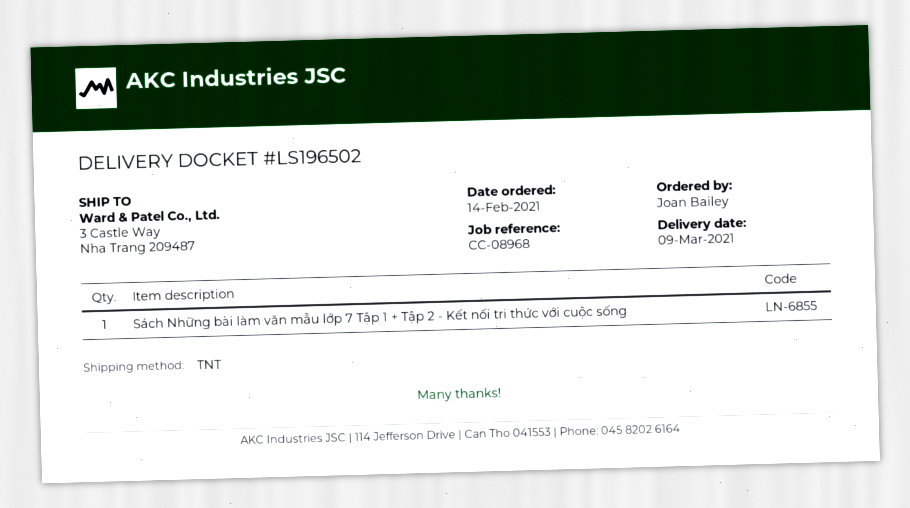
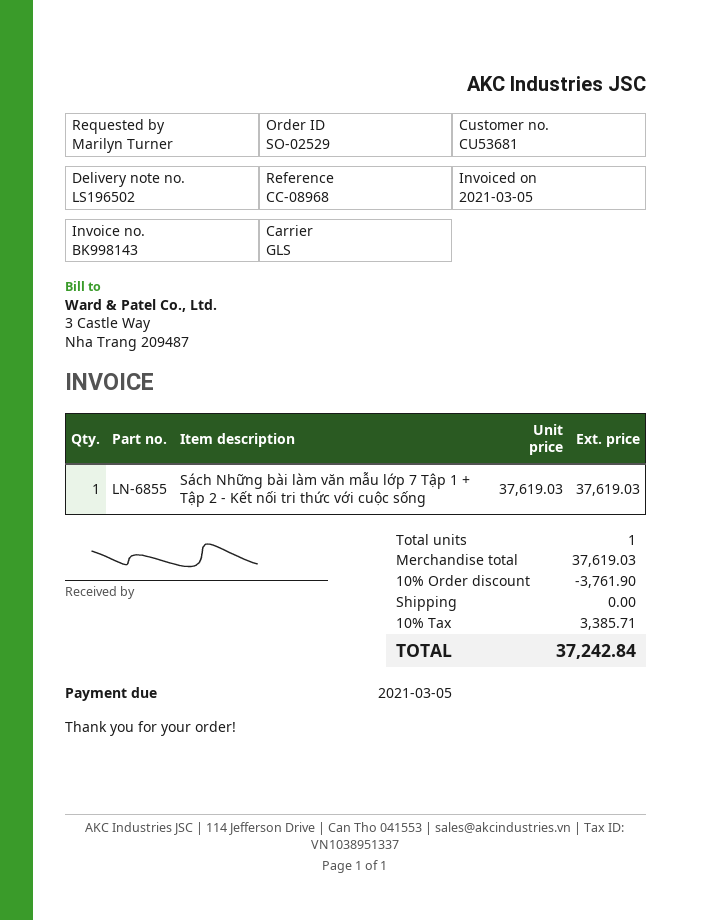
ordered by: Joan Bailey -> Marilyn Turner
shipping method: TNT -> GLS

